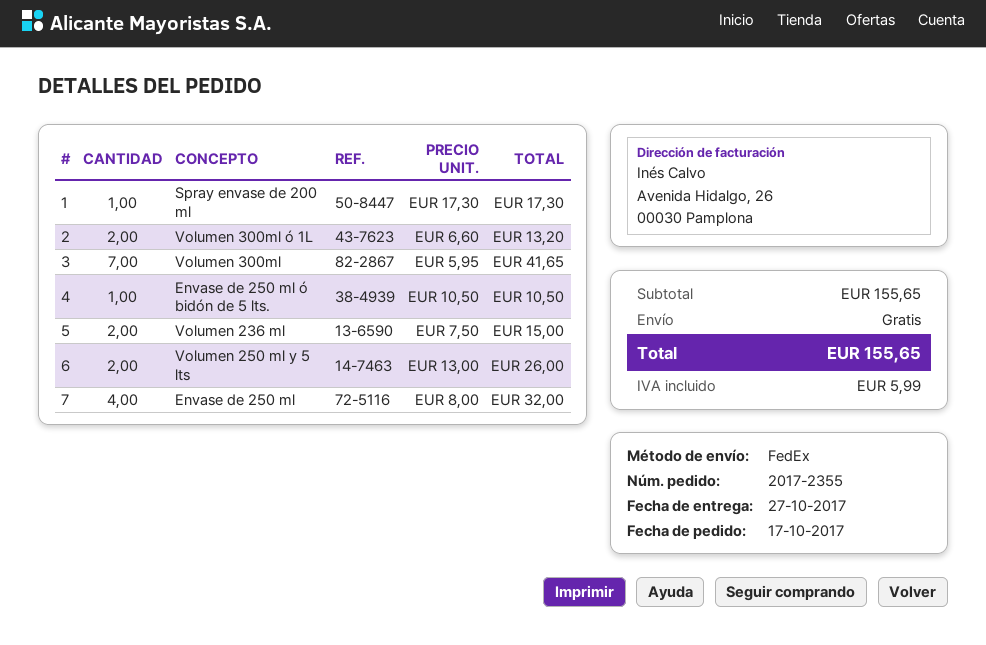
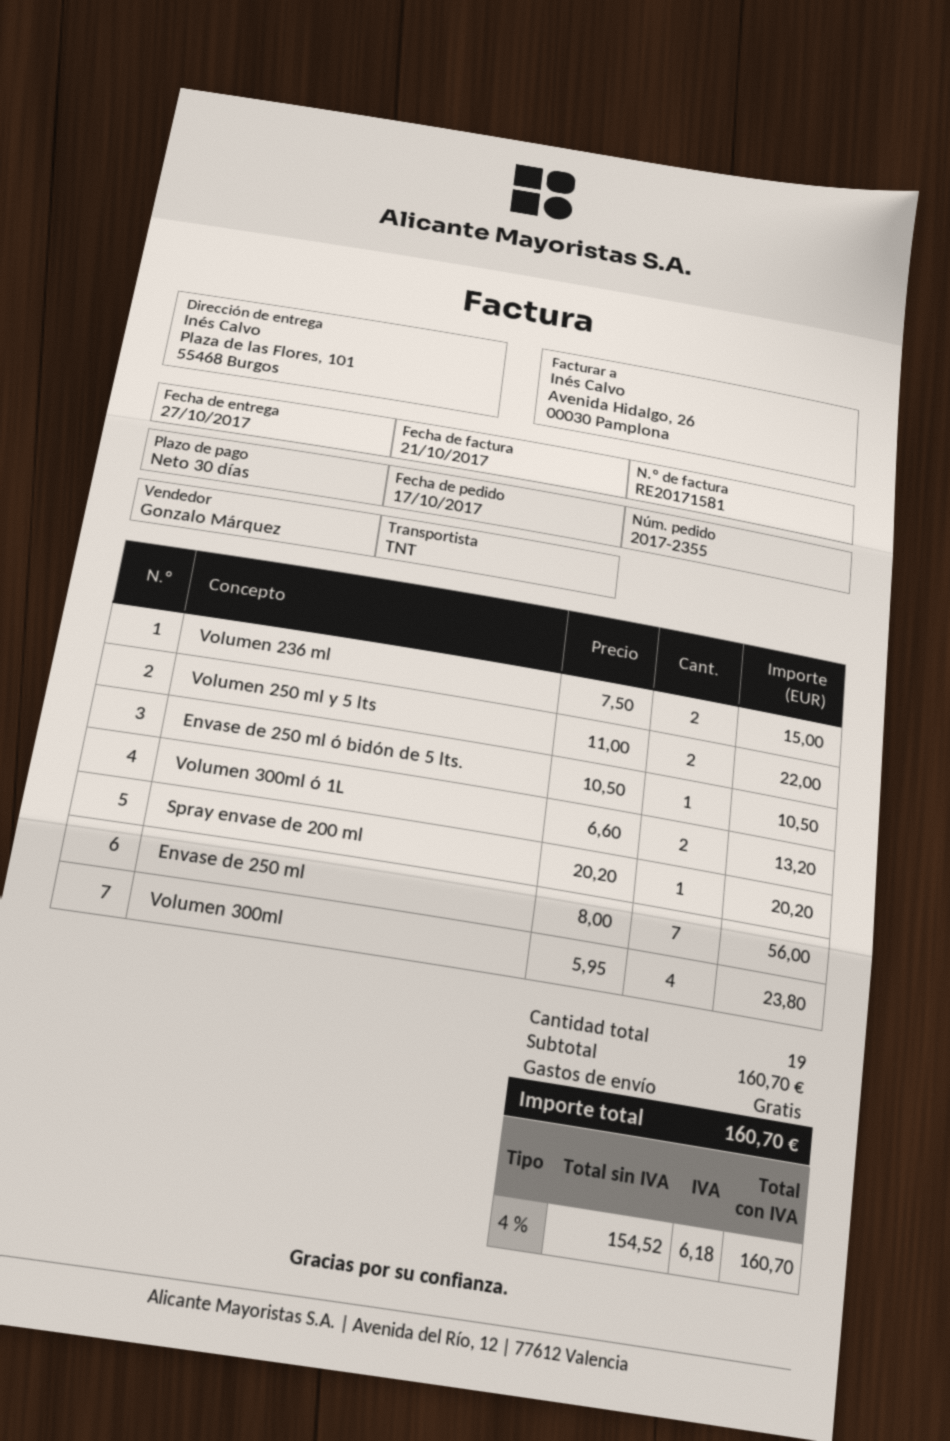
shipping method: FedEx -> TNT
Spray envase de 200 ml: 1 x 17.30 = 17.30 -> 1 x 20.20 = 20.20
Volumen 300ml: 7 x 5.95 = 41.65 -> 4 x 5.95 = 23.80
Volumen 250 ml y 5 lts: 2 x 13.00 = 26.00 -> 2 x 11.00 = 22.00
Envase de 250 ml: 4 x 8.00 = 32.00 -> 7 x 8.00 = 56.00
subtotal: 155.65 -> 160.70
tax: 5.99 -> 6.18
total: 155.65 -> 160.70

